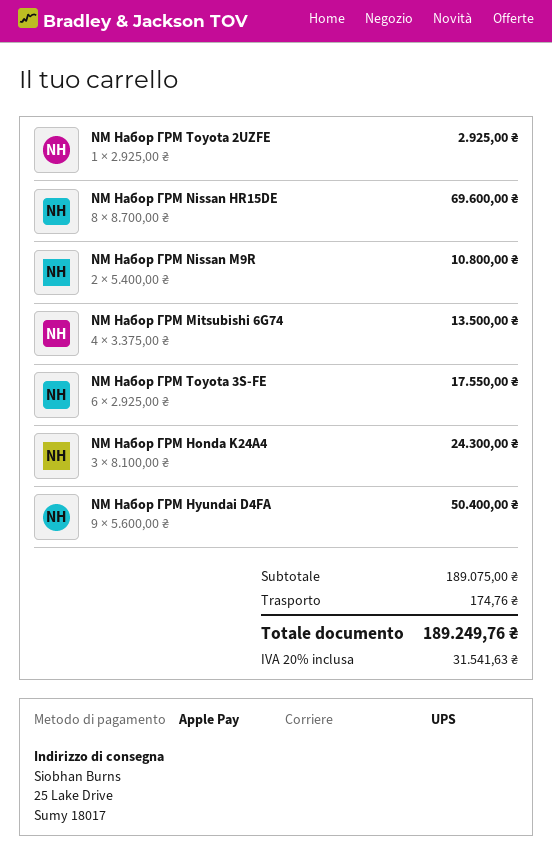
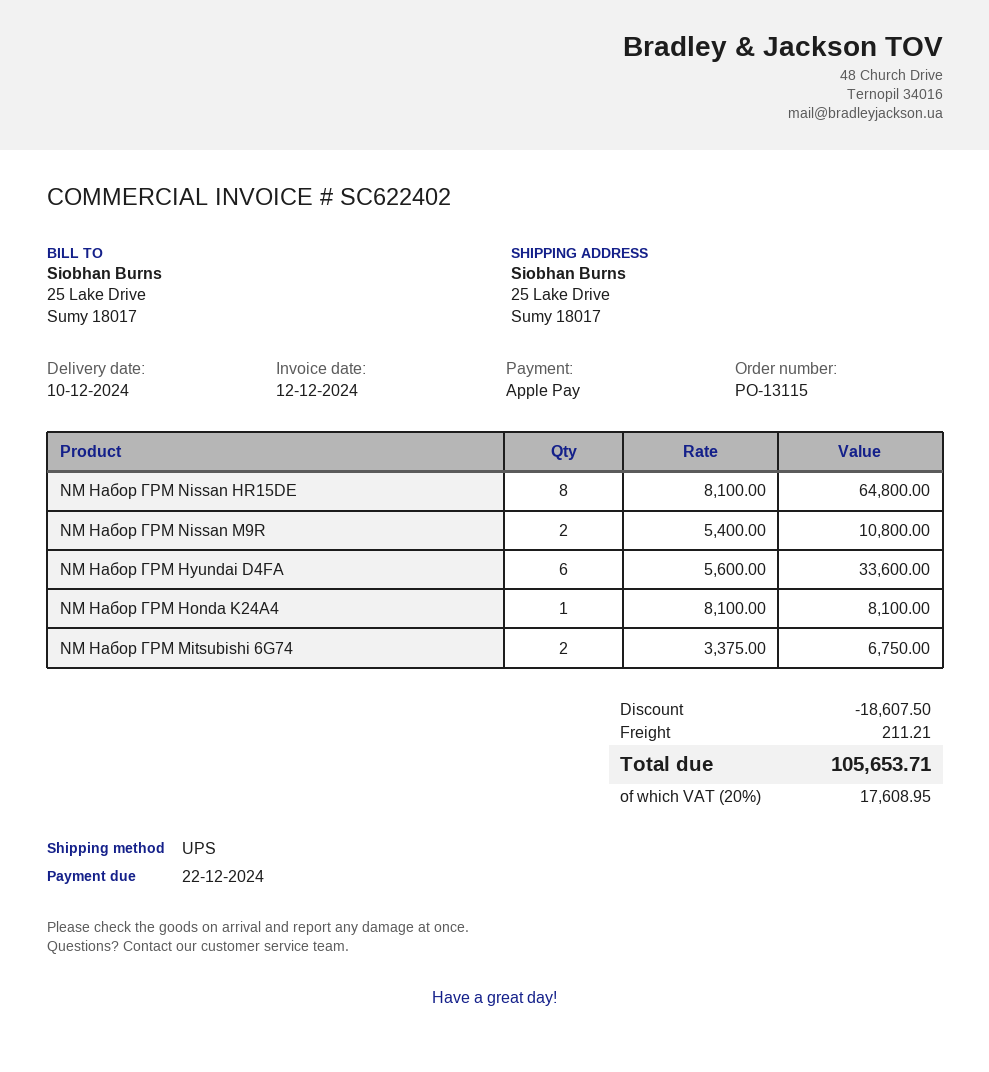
NM Набор ГРМ Toyota 2UZFE: 1 x 2925.00 = 2925.00 -> none
NM Набор ГРМ Nissan HR15DE: 8 x 8700.00 = 69600.00 -> 8 x 8100.00 = 64800.00
NM Набор ГРМ Mitsubishi 6G74: 4 x 3375.00 = 13500.00 -> 2 x 3375.00 = 6750.00
NM Набор ГРМ Toyota 3S-FE: 6 x 2925.00 = 17550.00 -> none
NM Набор ГРМ Honda K24A4: 3 x 8100.00 = 24300.00 -> 1 x 8100.00 = 8100.00
NM Набор ГРМ Hyundai D4FA: 9 x 5600.00 = 50400.00 -> 6 x 5600.00 = 33600.00
discount: none -> 18607.50
shipping: 174.76 -> 211.21
tax: 20% = 31541.63 -> 20% = 17608.95
total: 189249.76 -> 105653.71

